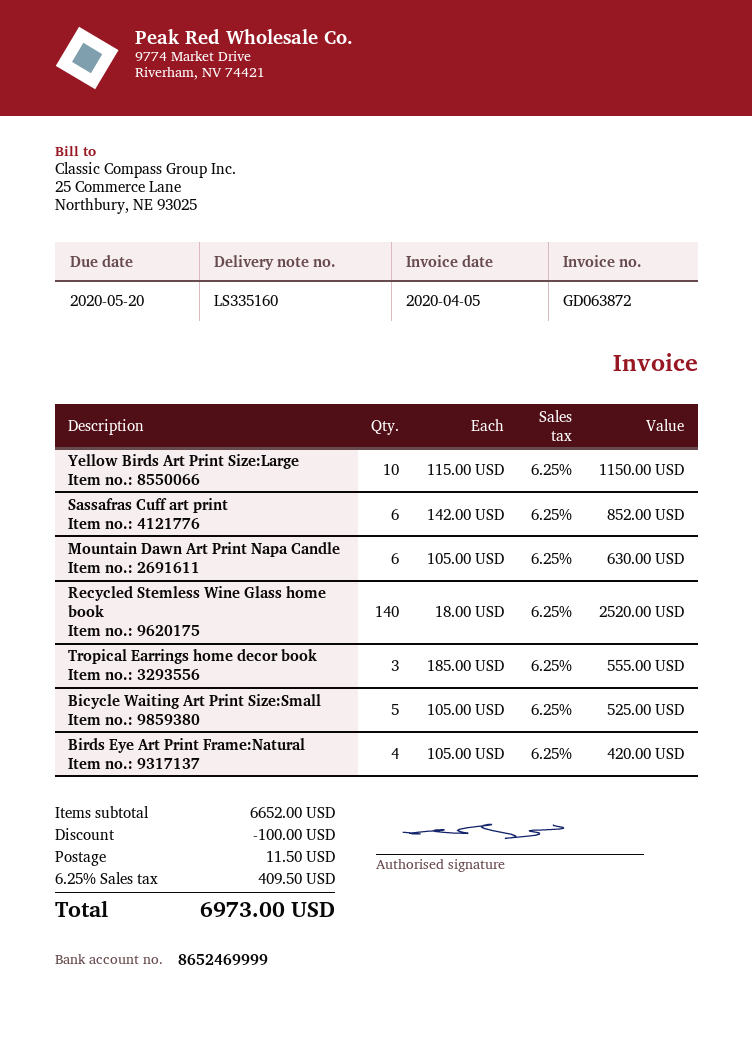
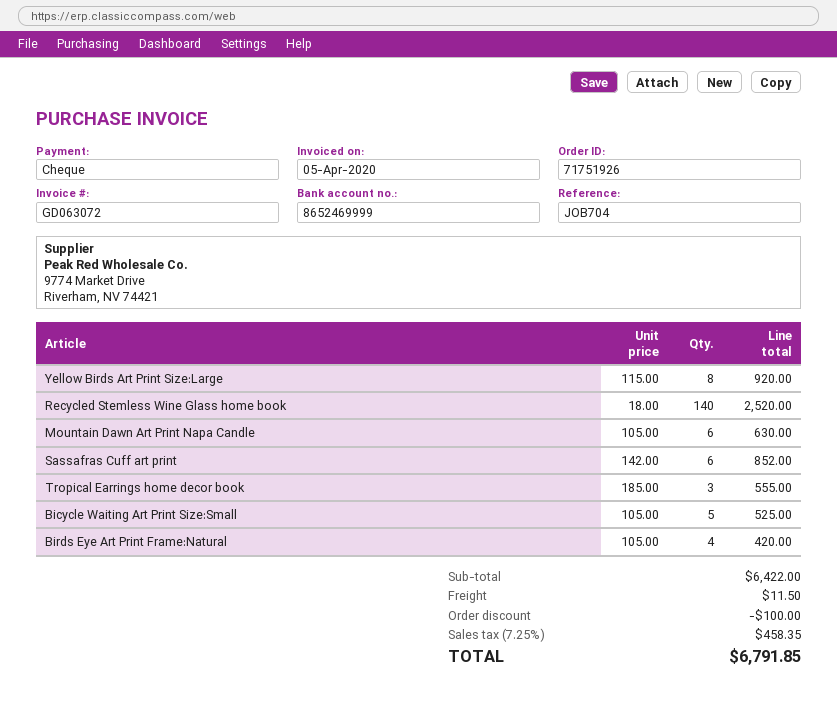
invoice number: GD063872 -> GD063072
Yellow Birds Art Print Size:Large: 10 x 115.00 = 1150.00 -> 8 x 115.00 = 920.00
subtotal: 6652.00 -> 6422.00
tax: 6.25% = 409.50 -> 7.25% = 458.35
total: 6973.00 -> 6791.85

